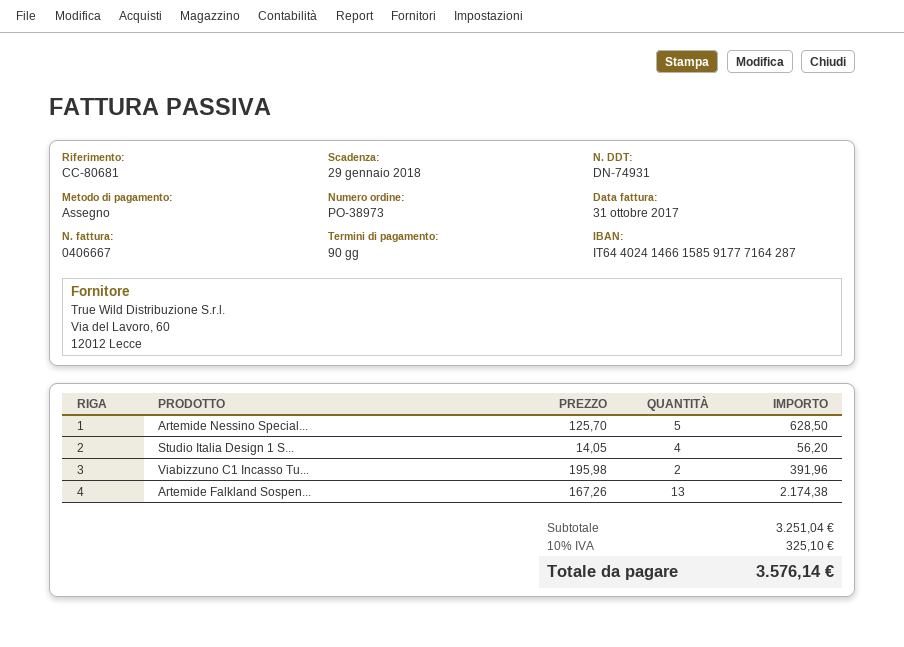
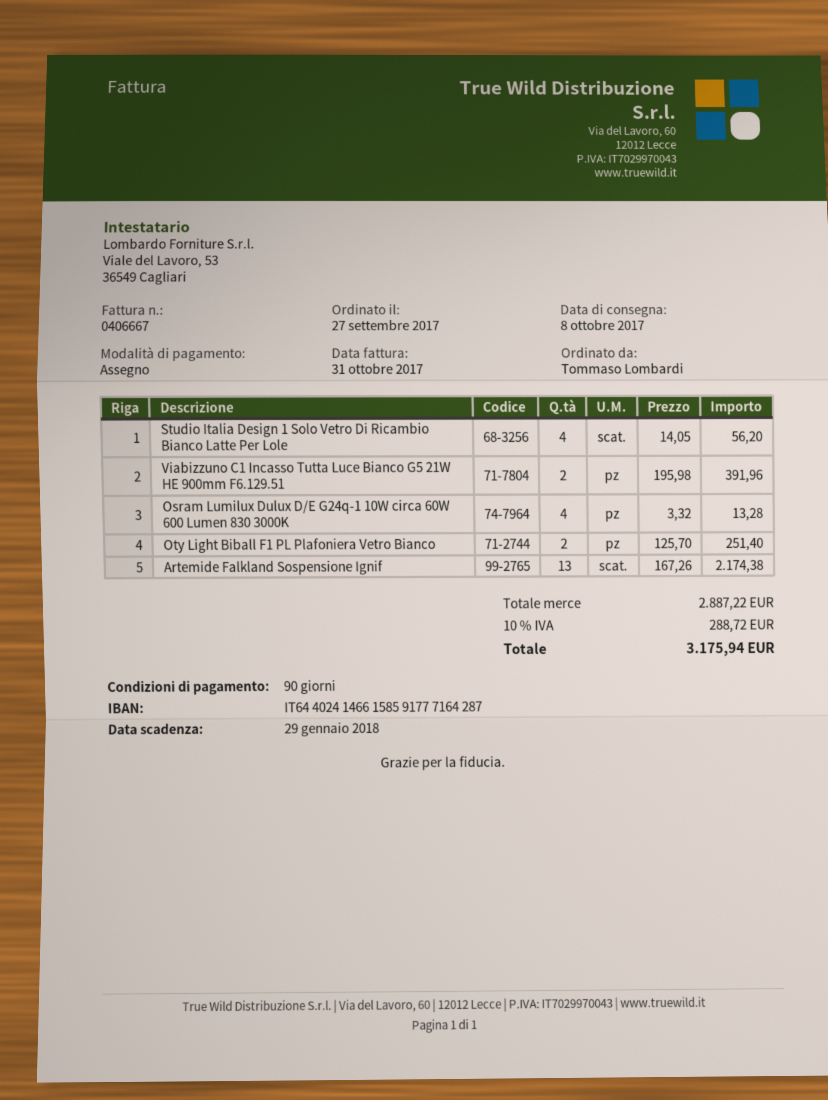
Artemide Nessino Special...: 5 x 125.70 = 628.50 -> none
Osram Lumilux Dulux D/E G24q-1 10W circa 60W 600 Lumen 830 3000K: none -> 4 x 3.32 = 13.28
Oty Light Biball F1 PL Plafoniera Vetro Bianco: none -> 2 x 125.70 = 251.40
subtotal: 3251.04 -> 2887.22
tax: 10% = 325.10 -> 10% = 288.72
total: 3576.14 -> 3175.94

